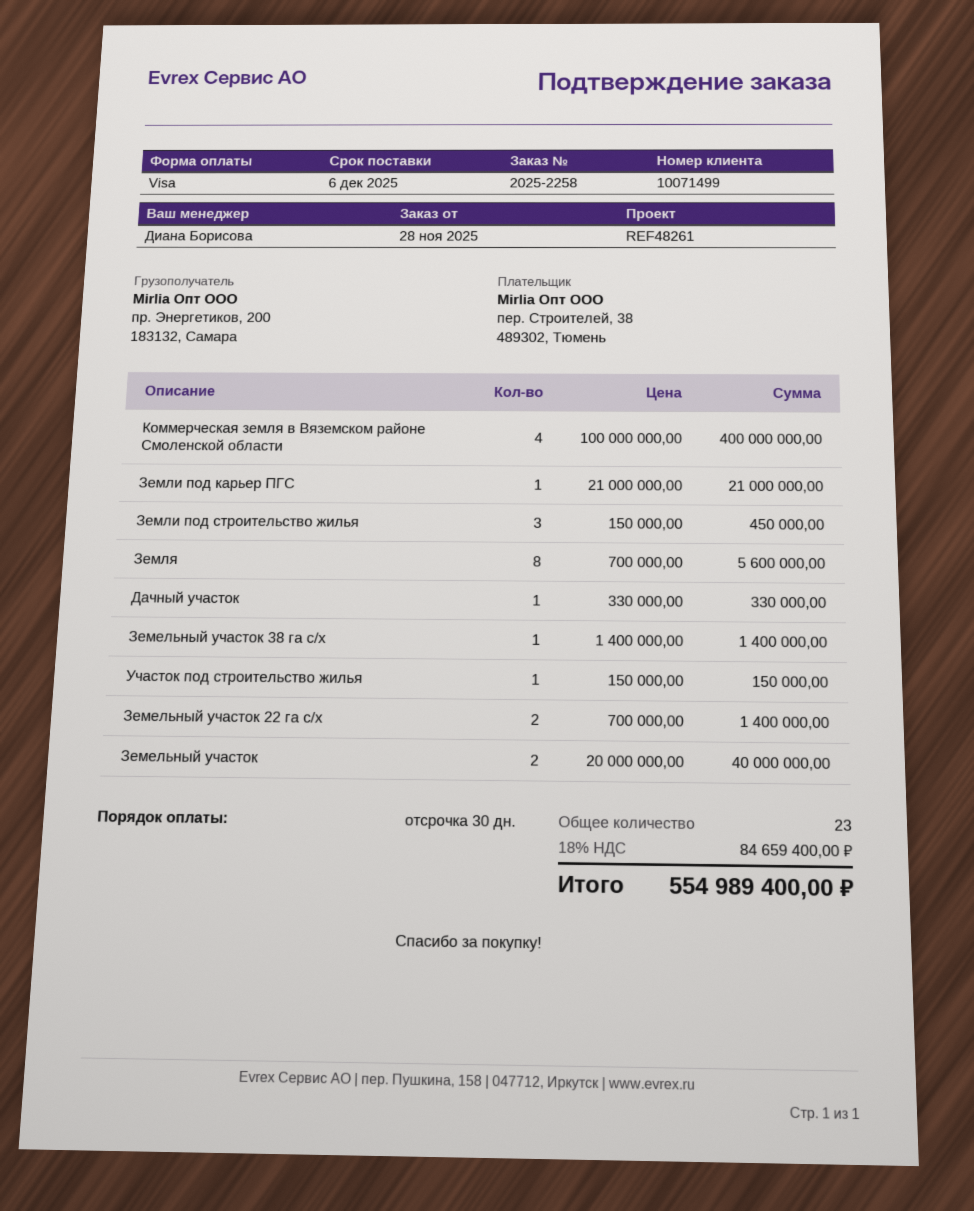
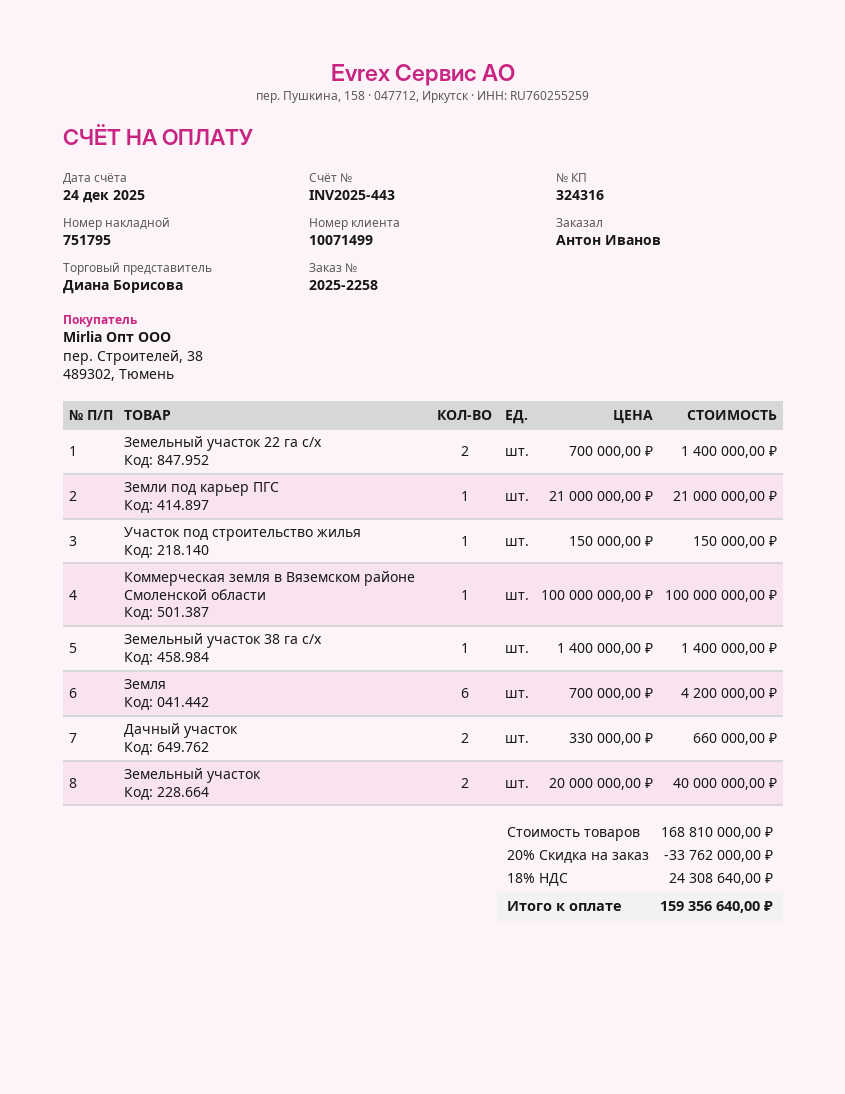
Коммерческая земля в Вяземском районе Смоленской области: 4 x 100000000.00 = 400000000.00 -> 1 x 100000000.00 = 100000000.00
Земли под строительство жилья: 3 x 150000.00 = 450000.00 -> none
Земля: 8 x 700000.00 = 5600000.00 -> 6 x 700000.00 = 4200000.00
Дачный участок: 1 x 330000.00 = 330000.00 -> 2 x 330000.00 = 660000.00
discount: none -> 20% = 33762000.00
tax: 18% = 84659400.00 -> 18% = 24308640.00
total: 554989400.00 -> 159356640.00

